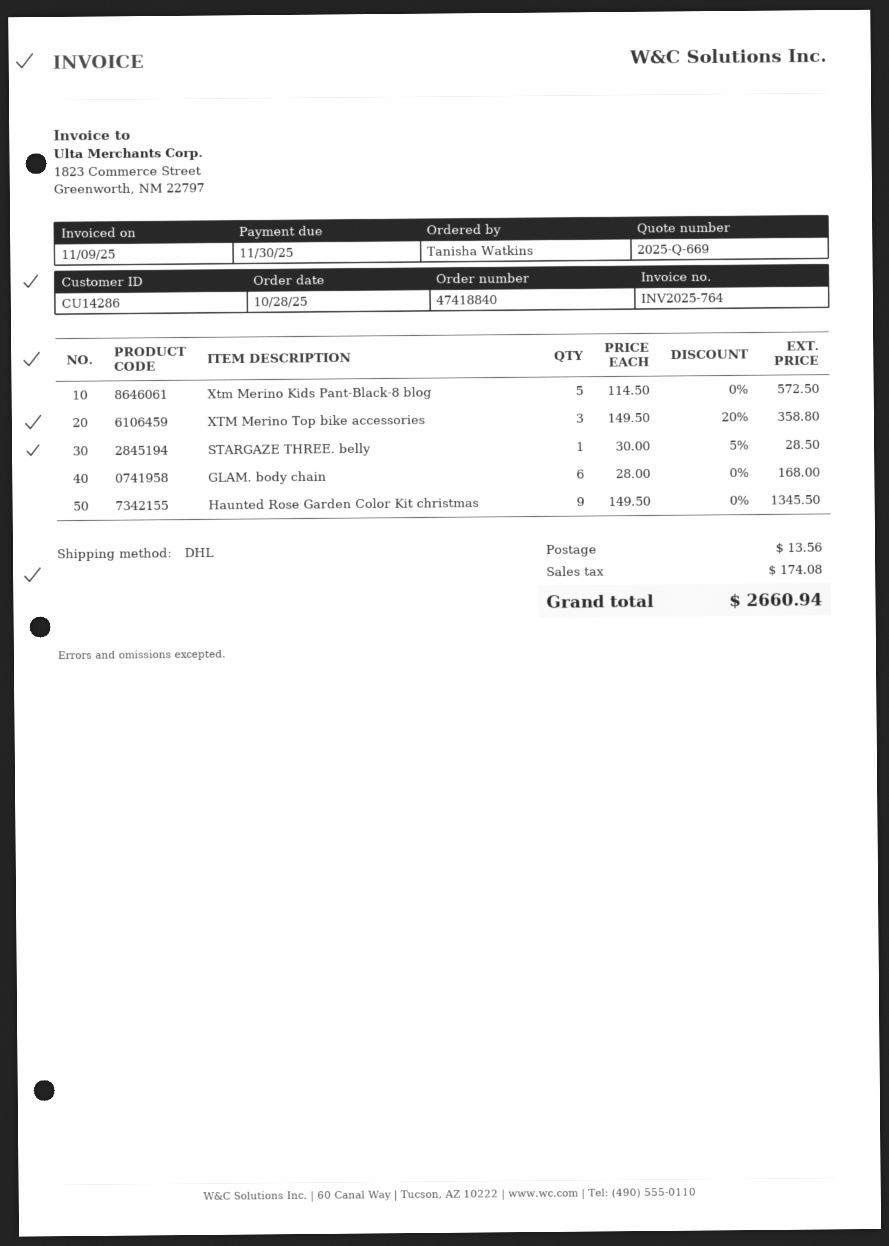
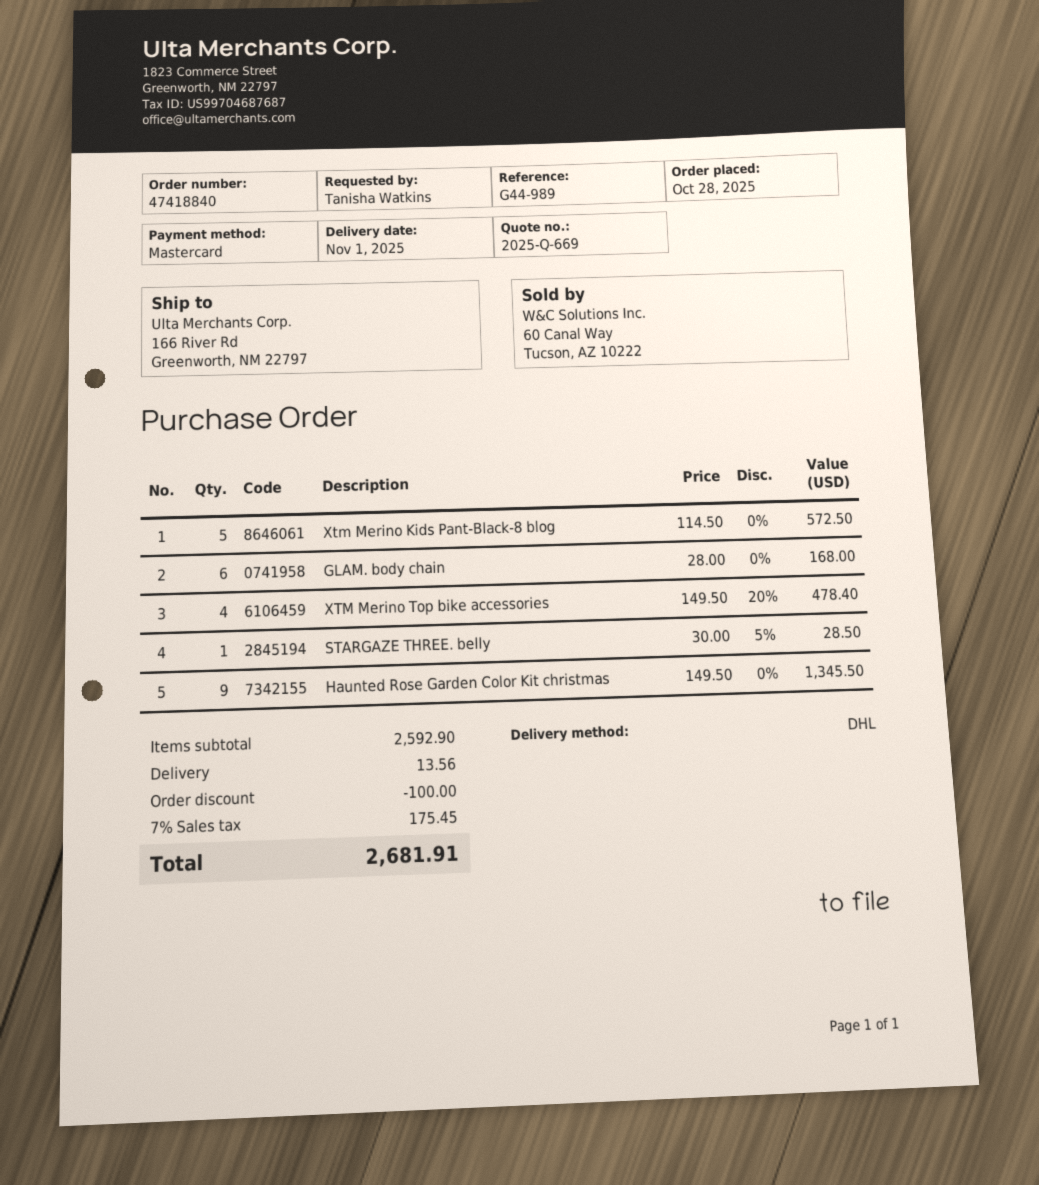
XTM Merino Top bike accessories: 3 x 149.50 - 20% = 358.80 -> 4 x 149.50 - 20% = 478.40
discount: none -> 100.00
tax: 174.08 -> 175.45
total: 2660.94 -> 2681.91

